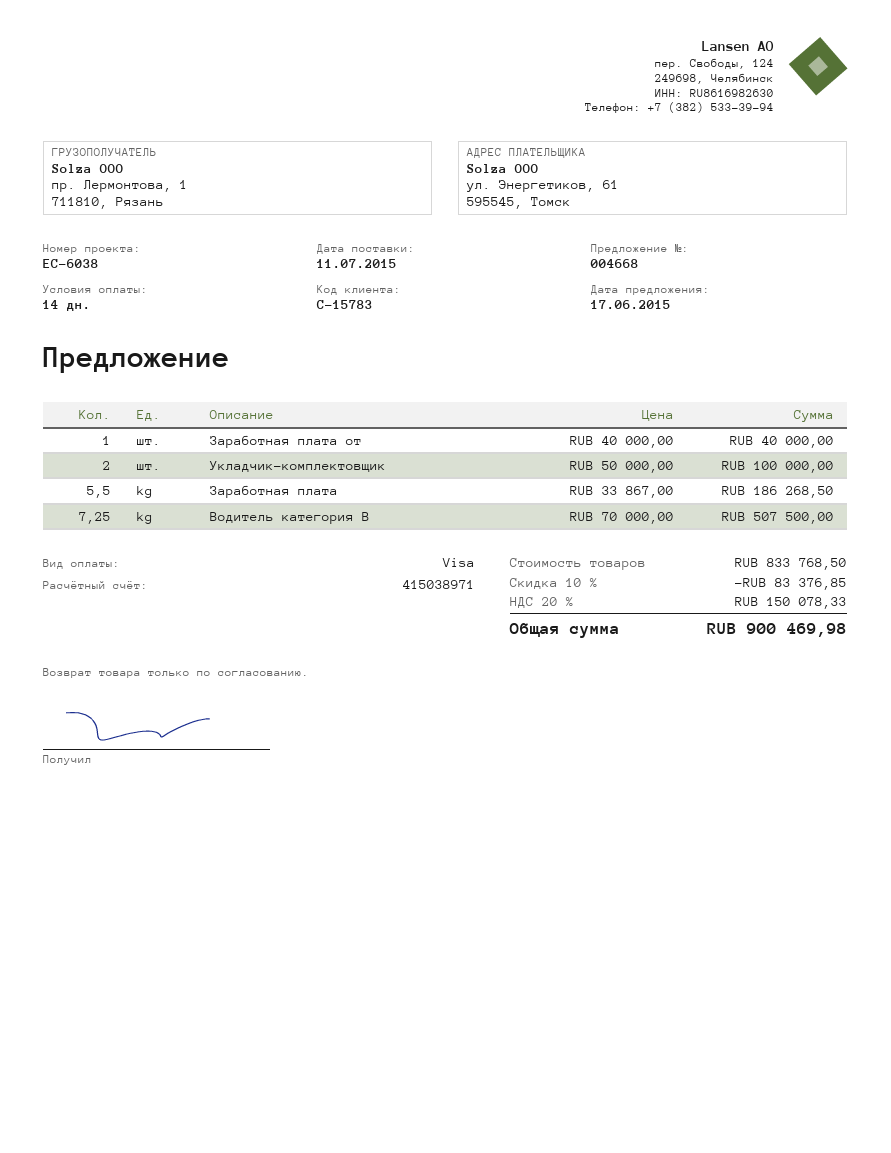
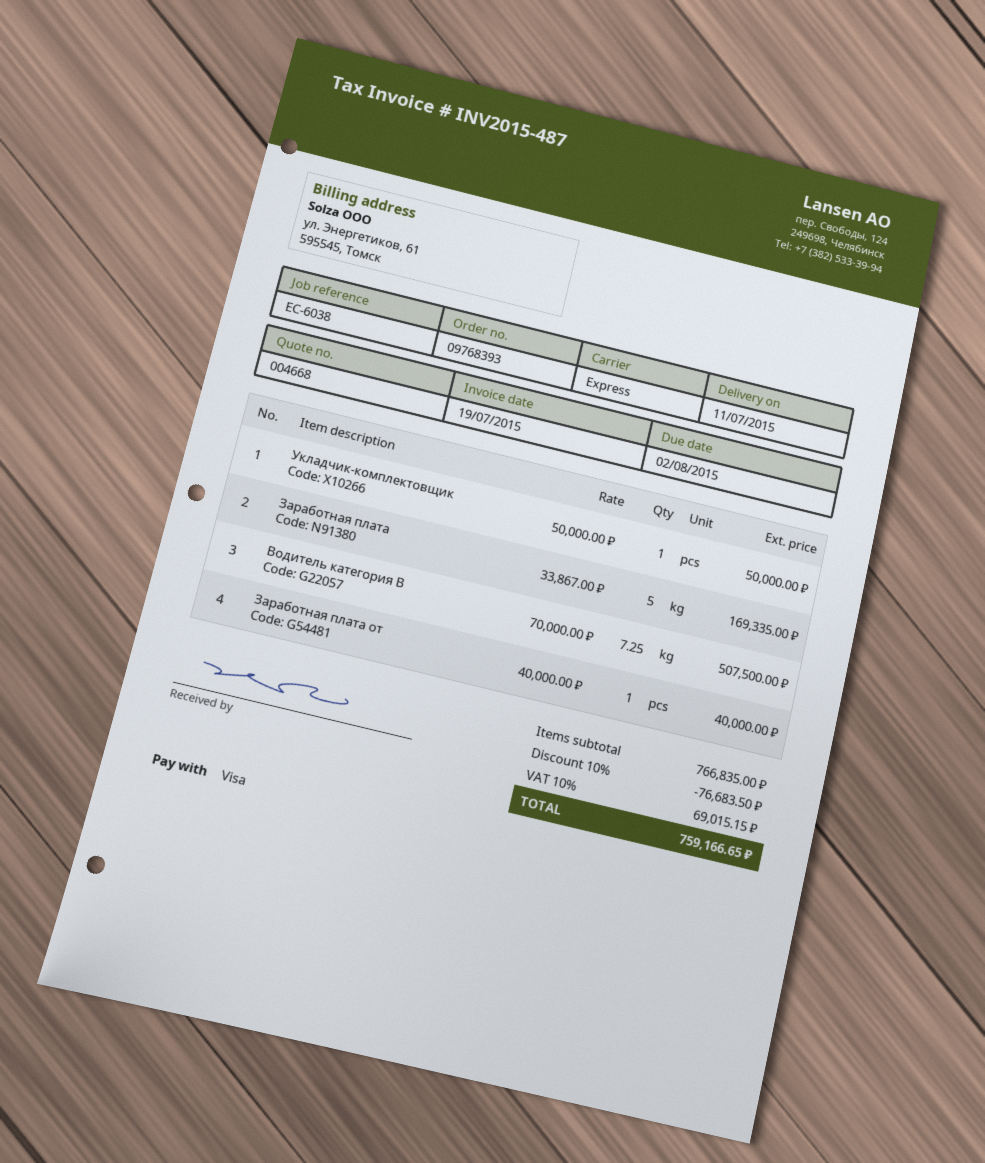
Укладчик-комплектовщик: 2 x 50000.00 = 100000.00 -> 1 x 50000.00 = 50000.00
Заработная плата: 5.5 x 33867.00 = 186268.50 -> 5 x 33867.00 = 169335.00
subtotal: 833768.50 -> 766835.00
discount: 10% = 83376.85 -> 10% = 76683.50
tax: 20% = 150078.33 -> 10% = 69015.15
total: 900469.98 -> 759166.65

